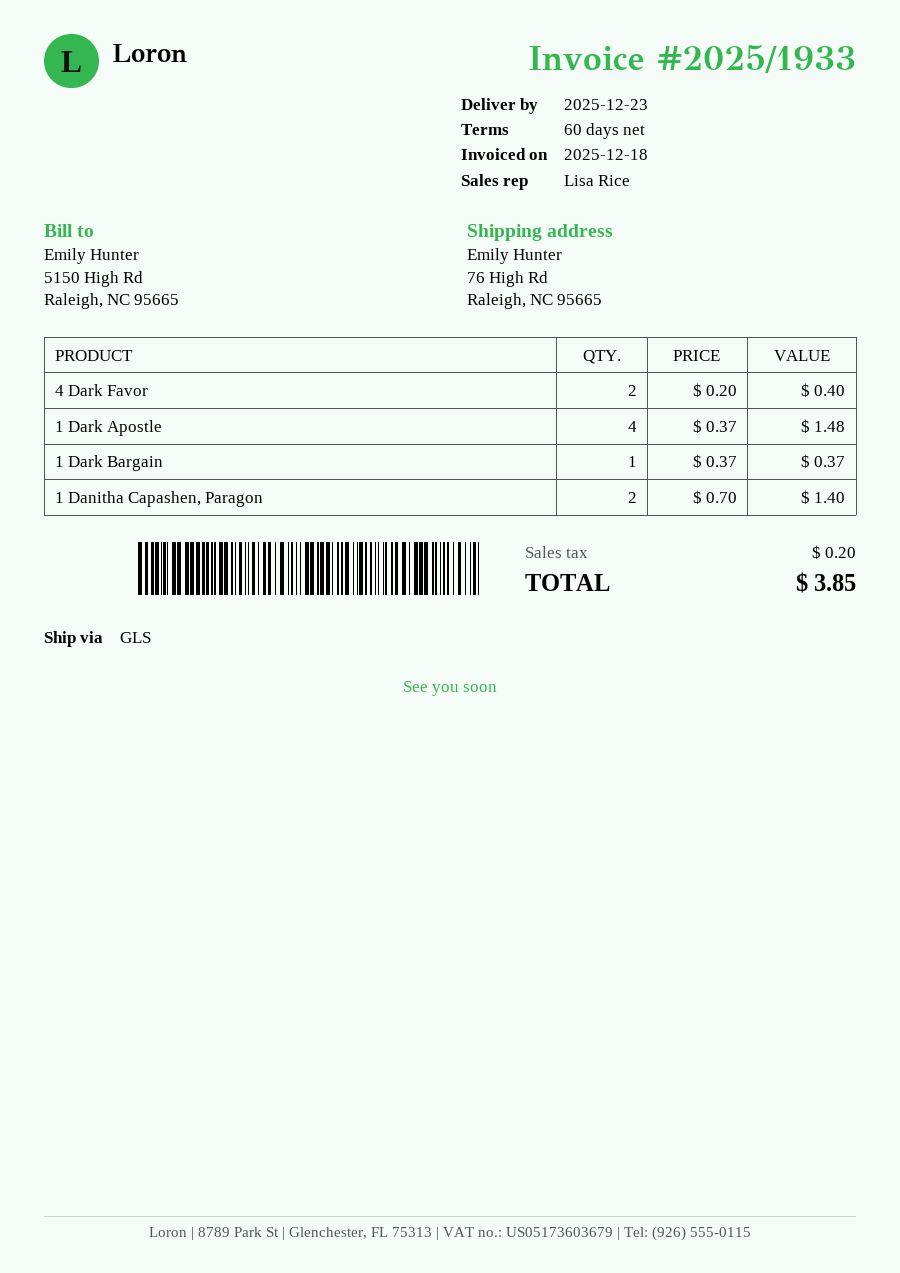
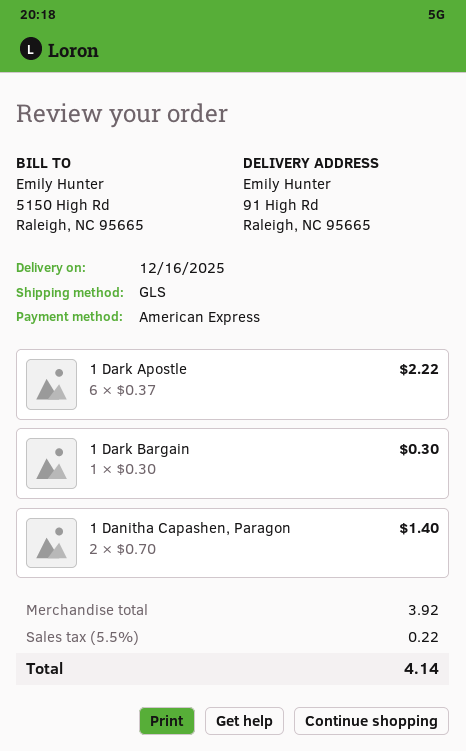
delivery date: 2025-12-23 -> 2025-12-16
ship to: 76 High Rd, Raleigh, NC 95665 -> 91 High Rd, Raleigh, NC 95665
4 Dark Favor: 2 x 0.20 = 0.40 -> none
1 Dark Apostle: 4 x 0.37 = 1.48 -> 6 x 0.37 = 2.22
1 Dark Bargain: 1 x 0.37 = 0.37 -> 1 x 0.30 = 0.30
tax: 0.20 -> 0.22
total: 3.85 -> 4.14

